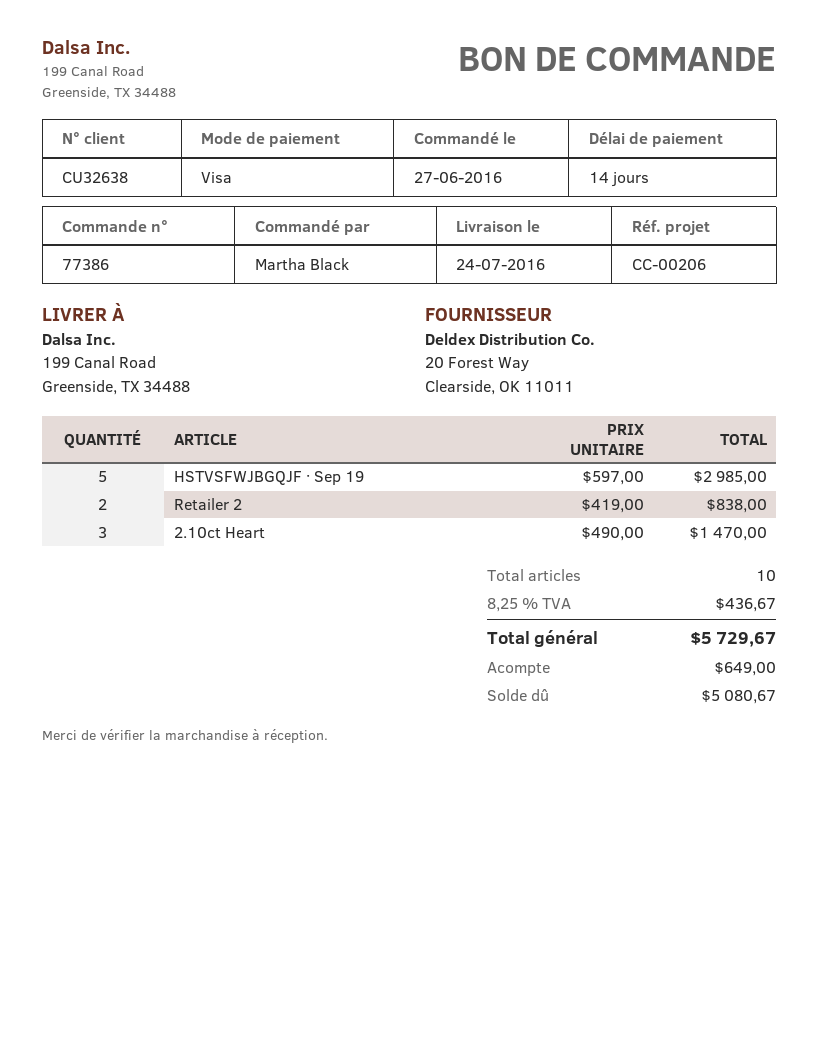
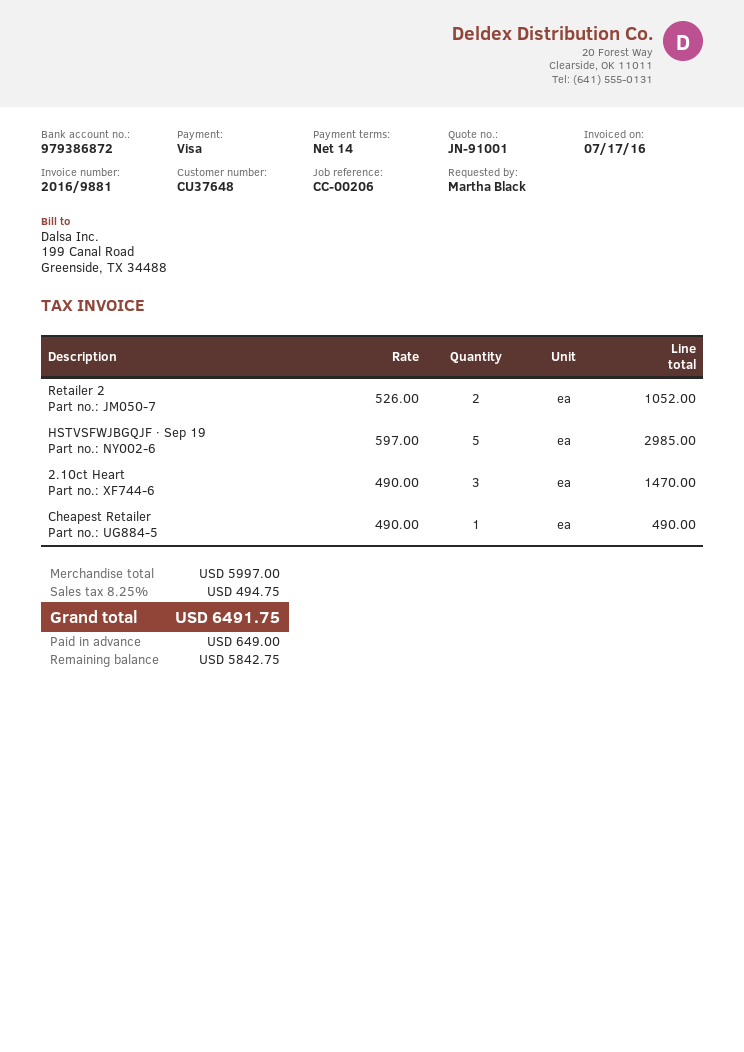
customer number: CU32638 -> CU37648
Retailer 2: 2 x 419.00 = 838.00 -> 2 x 526.00 = 1052.00
Cheapest Retailer: none -> 1 x 490.00 = 490.00
tax: 8.25% = 436.67 -> 8.25% = 494.75
total: 5729.67 -> 6491.75
balance: 5080.67 -> 5842.75

